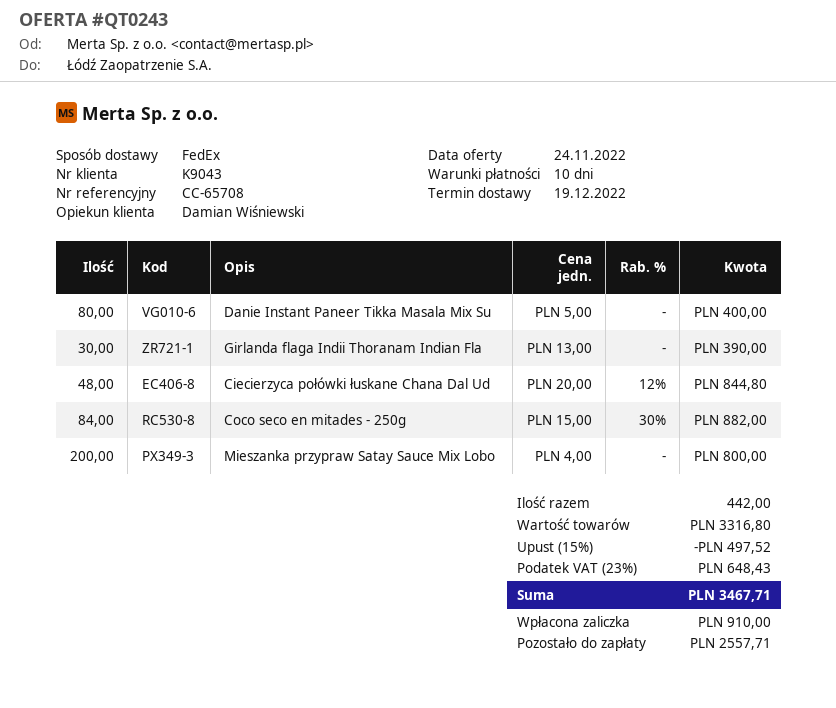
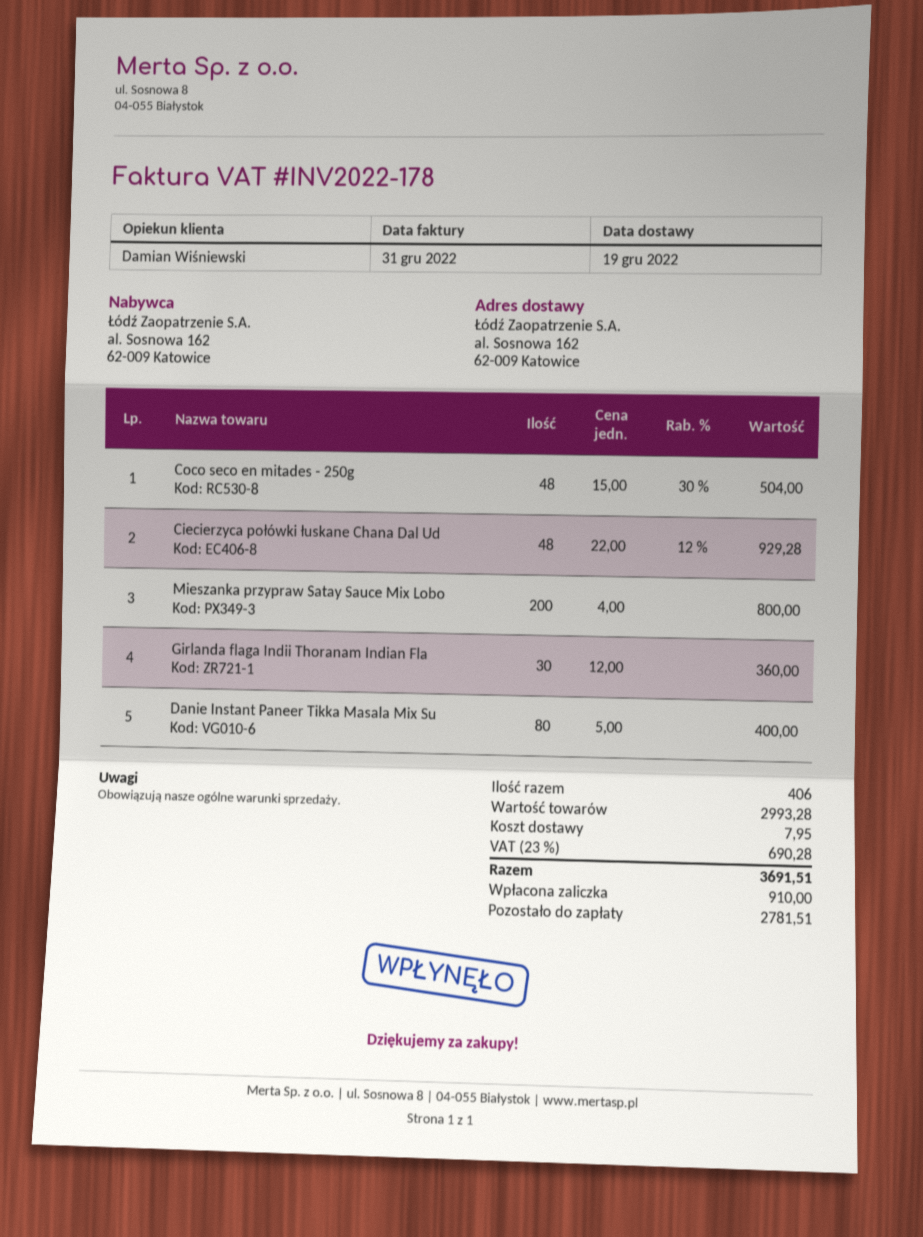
Girlanda flaga Indii Thoranam Indian Fla: 30 x 13.00 = 390.00 -> 30 x 12.00 = 360.00
Ciecierzyca połówki łuskane Chana Dal Ud: 48 x 20.00 - 12% = 844.80 -> 48 x 22.00 - 12% = 929.28
Coco seco en mitades - 250g: 84 x 15.00 - 30% = 882.00 -> 48 x 15.00 - 30% = 504.00
total quantity: 442 -> 406
subtotal: 3316.80 -> 2993.28
discount: 15% = 497.52 -> none
shipping: none -> 7.95
tax: 23% = 648.43 -> 23% = 690.28
total: 3467.71 -> 3691.51
balance: 2557.71 -> 2781.51

